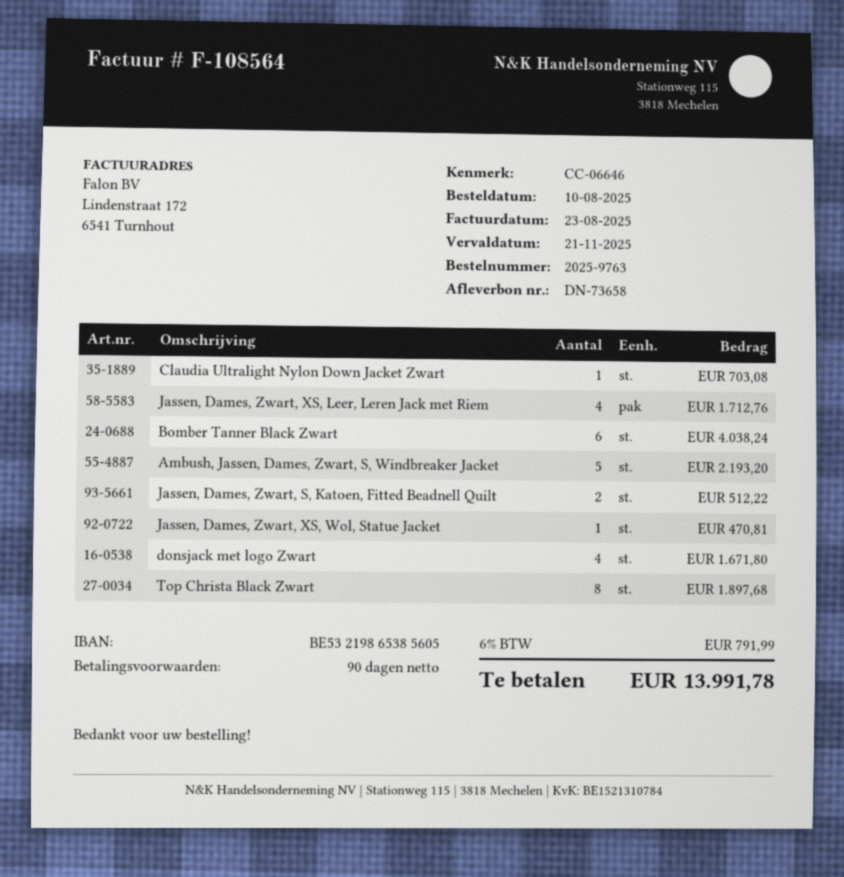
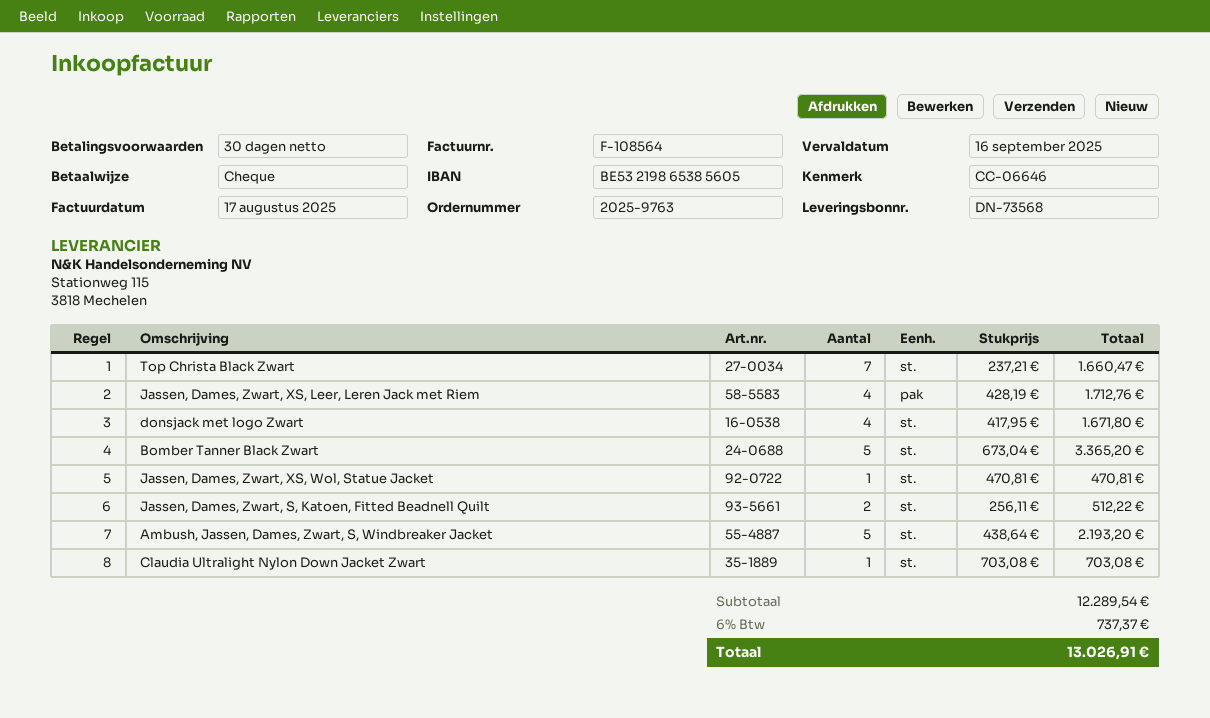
delivery note number: DN-73658 -> DN-73568
invoice date: 2025-08-23 -> 2025-08-17
payment terms: 90 days -> 30 days
due date: 2025-11-21 -> 2025-09-16
Bomber Tanner Black Zwart: 6 for 4038.24 -> 5 for 3365.20
Top Christa Black Zwart: 8 for 1897.68 -> 7 for 1660.47
tax: 6% = 791.99 -> 6% = 737.37
total: 13991.78 -> 13026.91

